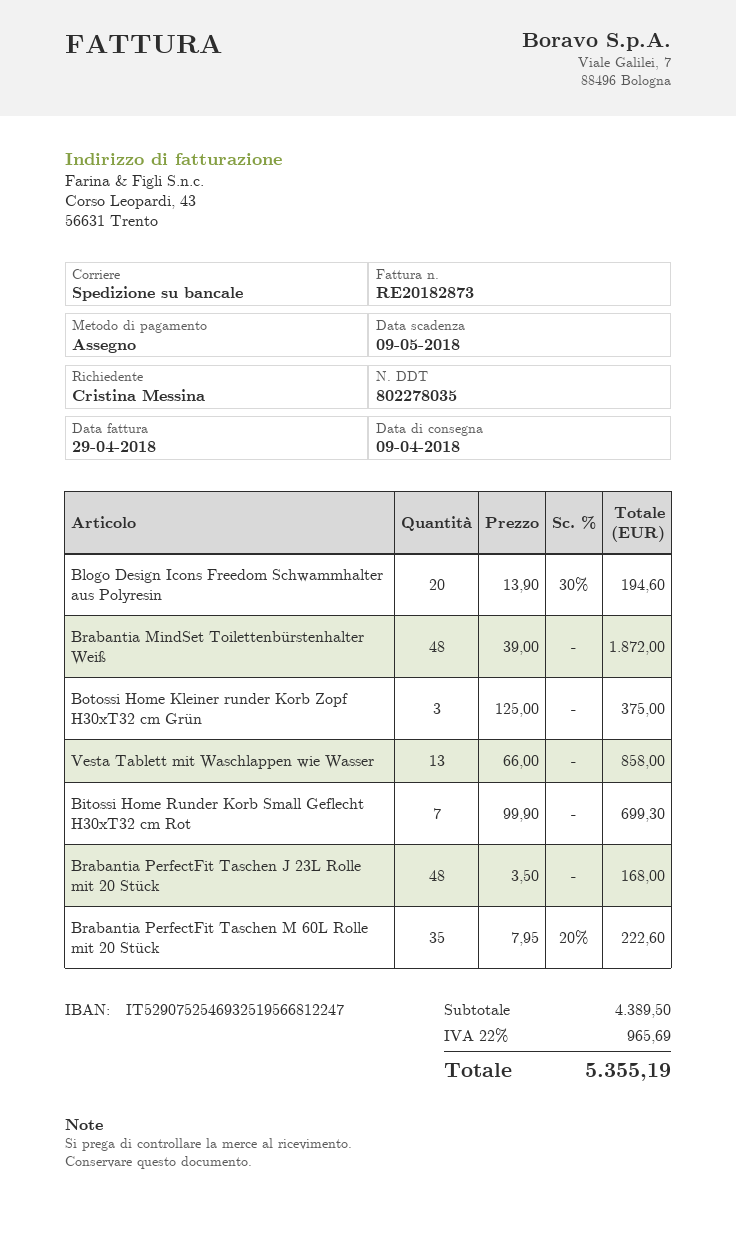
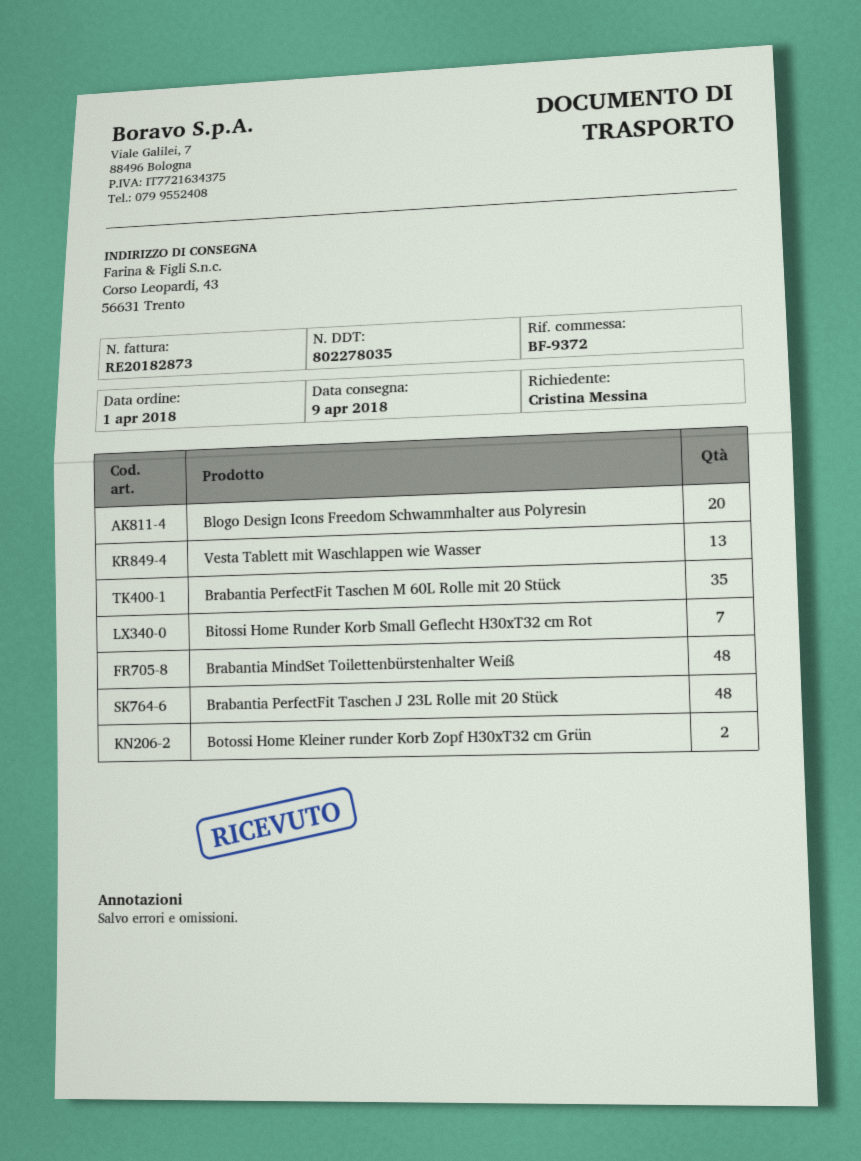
Botossi Home Kleiner runder Korb Zopf H30xT32 cm Grün: 3 -> 2

